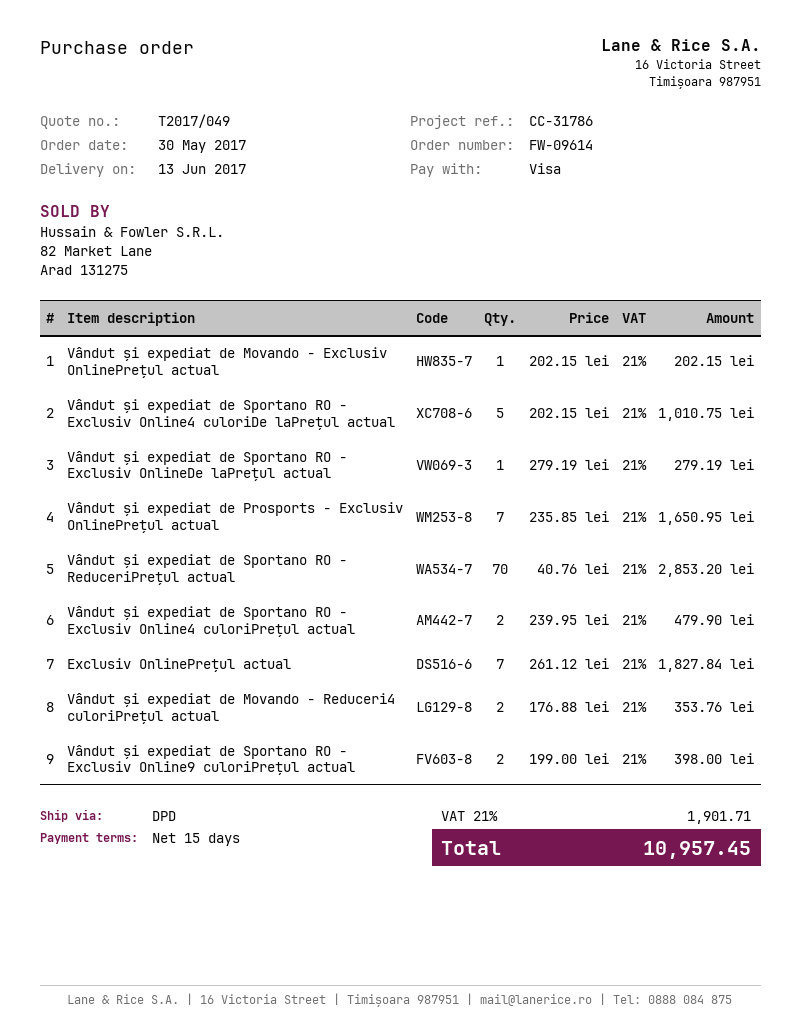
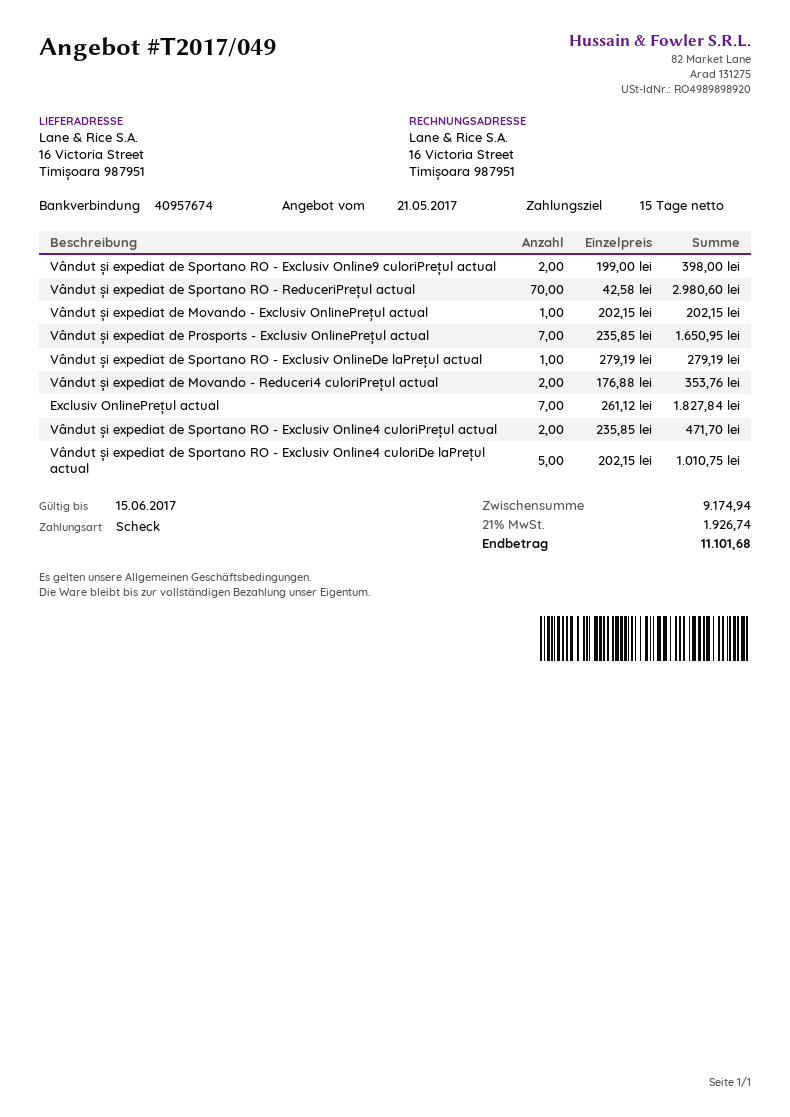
payment method: Visa -> cheque
Vândut și expediat de Sportano RO - ReduceriPrețul actual: 70 x 40.76 = 2853.20 -> 70 x 42.58 = 2980.60
Vândut și expediat de Sportano RO - Exclusiv Online4 culoriPrețul actual: 2 x 239.95 = 479.90 -> 2 x 235.85 = 471.70
tax: 21% = 1901.71 -> 21% = 1926.74
total: 10957.45 -> 11101.68

